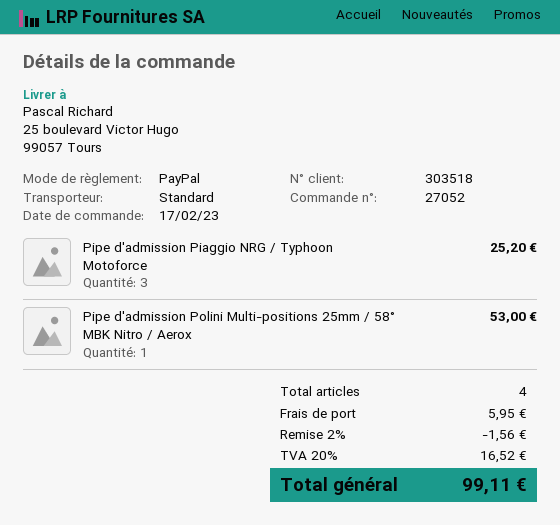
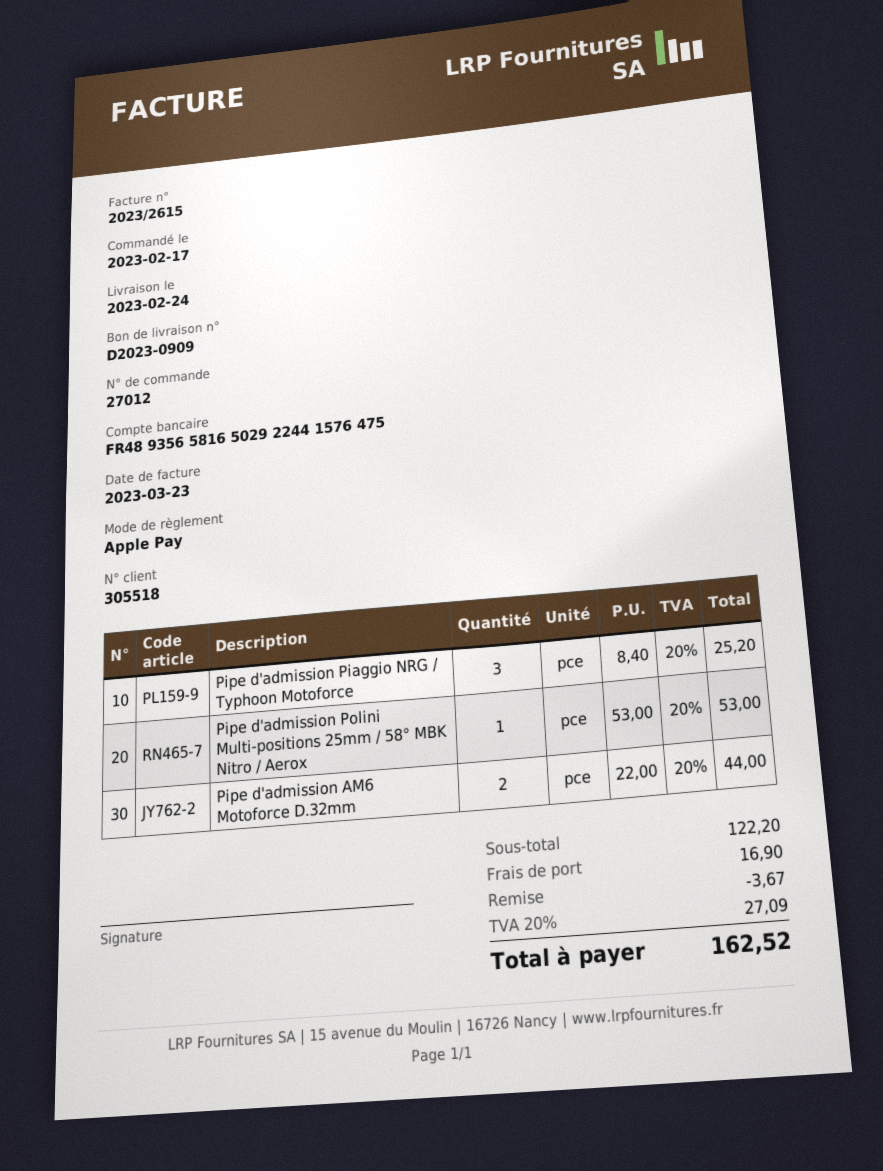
order number: 27052 -> 27012
customer number: 303518 -> 305518
payment method: PayPal -> Apple Pay
Pipe d'admission AM6 Motoforce D.32mm: none -> 2 for 44.00
discount: 1.56 -> 3.67
shipping: 5.95 -> 16.90
tax: 20% = 16.52 -> 20% = 27.09
total: 99.11 -> 162.52

